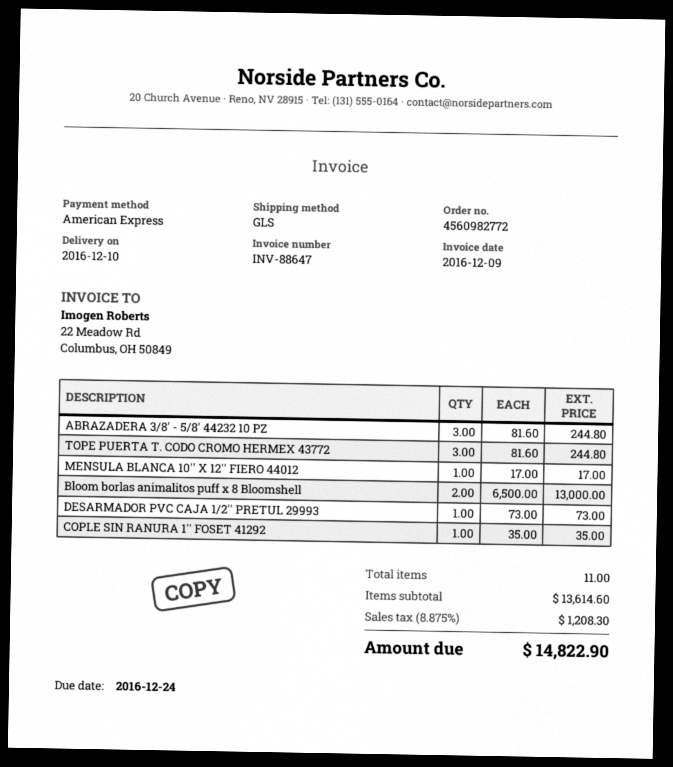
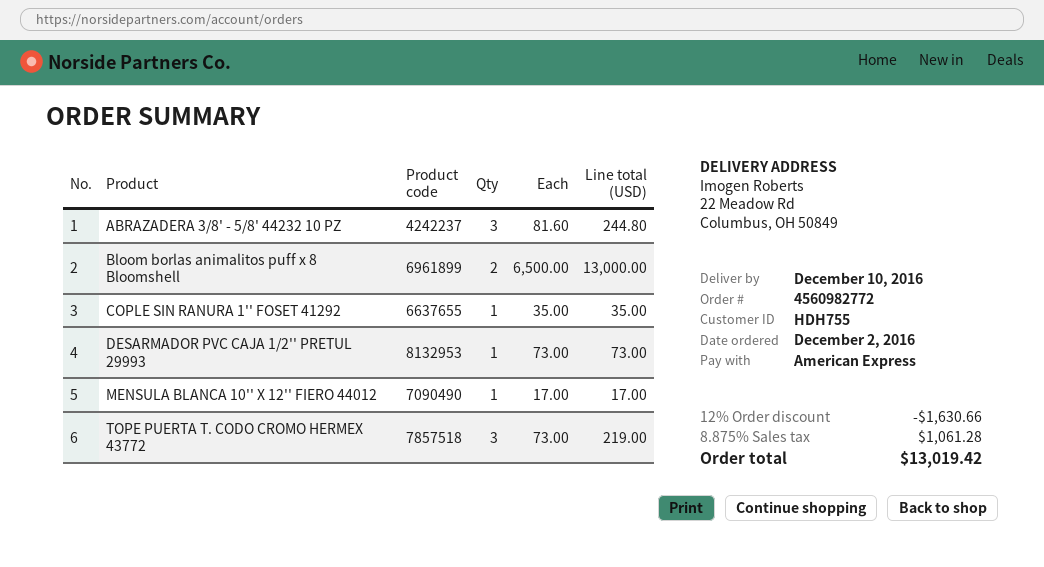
TOPE PUERTA T. CODO CROMO HERMEX 43772: 3 x 81.60 = 244.80 -> 3 x 73.00 = 219.00
discount: none -> 12% = 1630.66
tax: 8.875% = 1208.30 -> 8.875% = 1061.28
total: 14822.90 -> 13019.42

